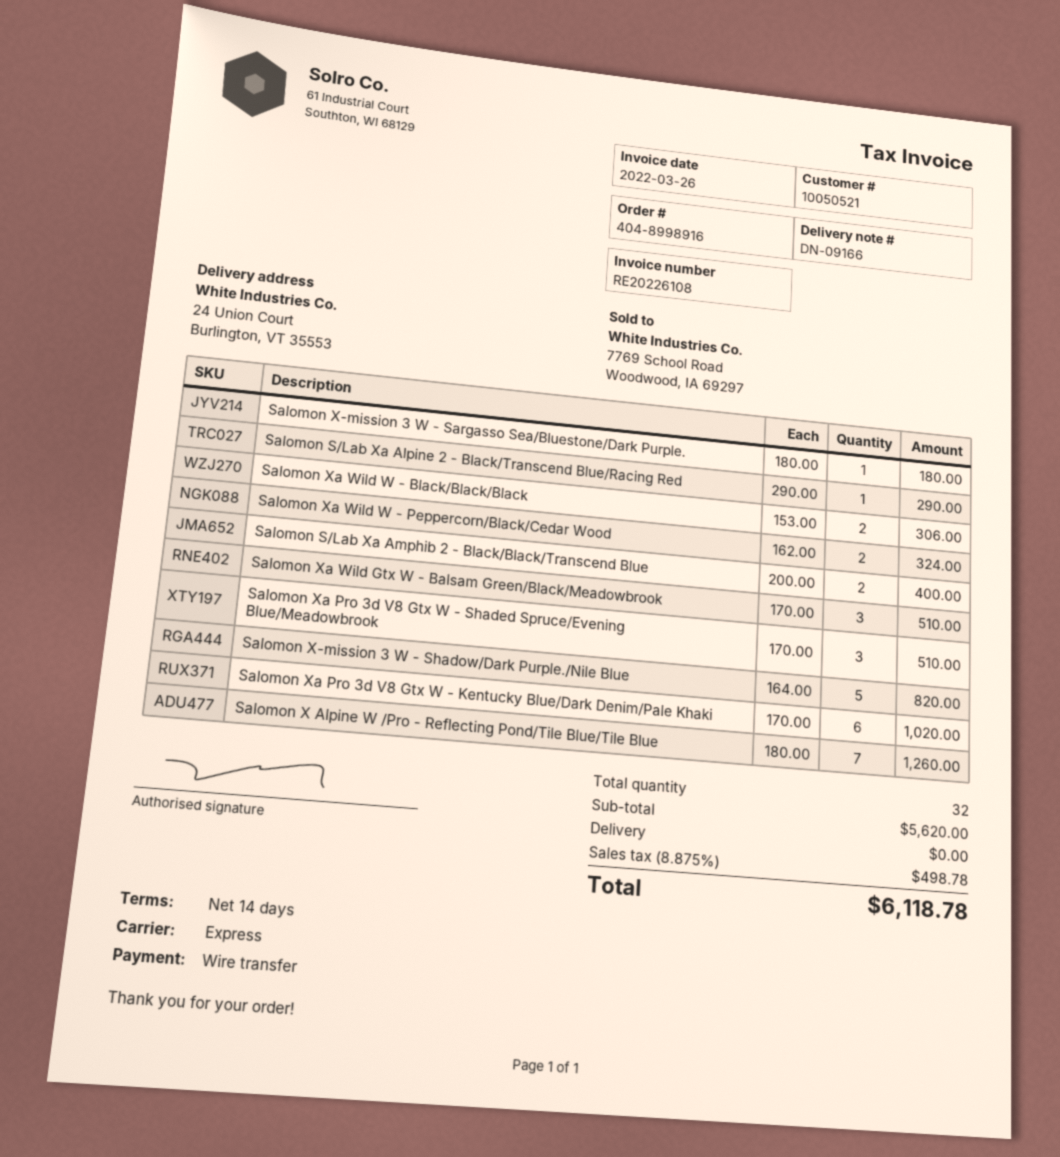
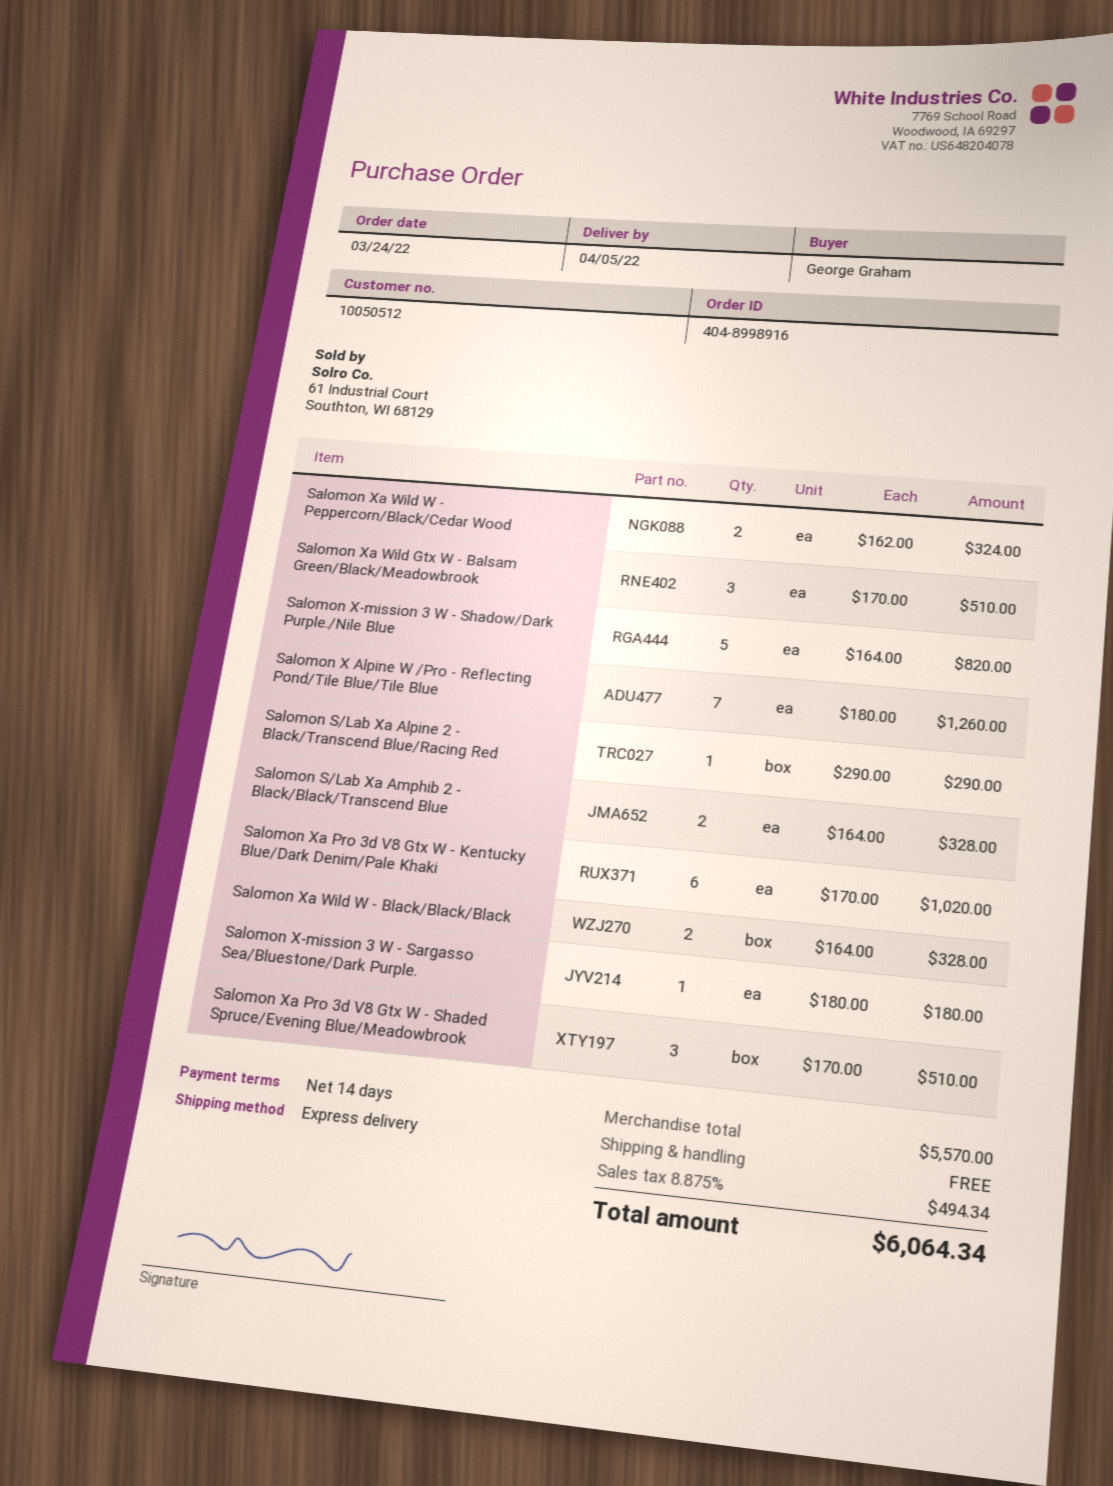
customer number: 10050521 -> 10050512
Salomon Xa Wild W - Black/Black/Black: 2 x 153.00 = 306.00 -> 2 x 164.00 = 328.00
Salomon S/Lab Xa Amphib 2 - Black/Black/Transcend Blue: 2 x 200.00 = 400.00 -> 2 x 164.00 = 328.00
subtotal: 5620.00 -> 5570.00
tax: 8.875% = 498.78 -> 8.875% = 494.34
total: 6118.78 -> 6064.34

